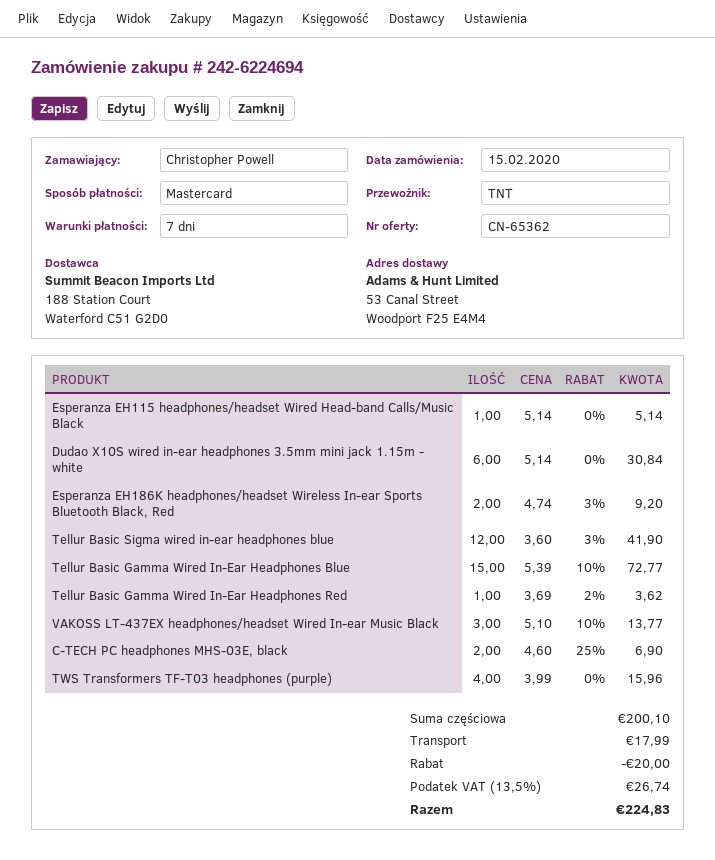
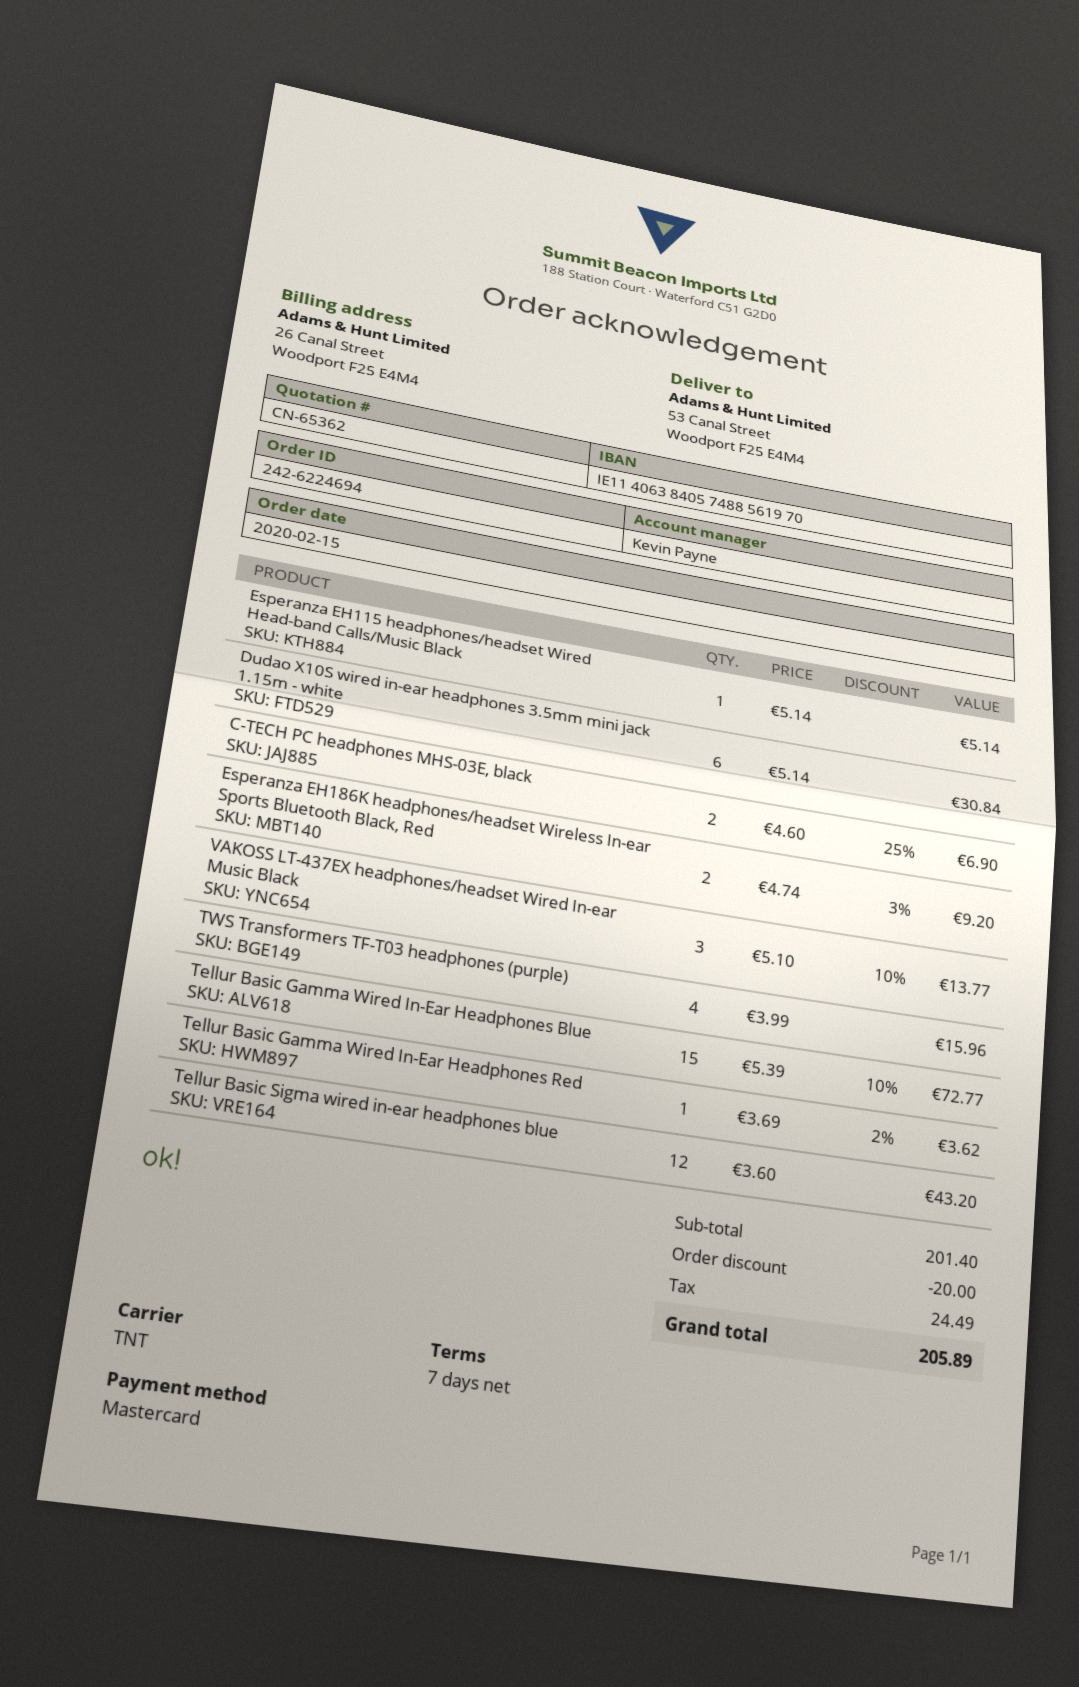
Tellur Basic Sigma wired in-ear headphones blue: 12 x 3.60 - 3% = 41.90 -> 12 x 3.60 = 43.20
subtotal: 200.10 -> 201.40
shipping: 17.99 -> none
tax: 26.74 -> 24.49
total: 224.83 -> 205.89

